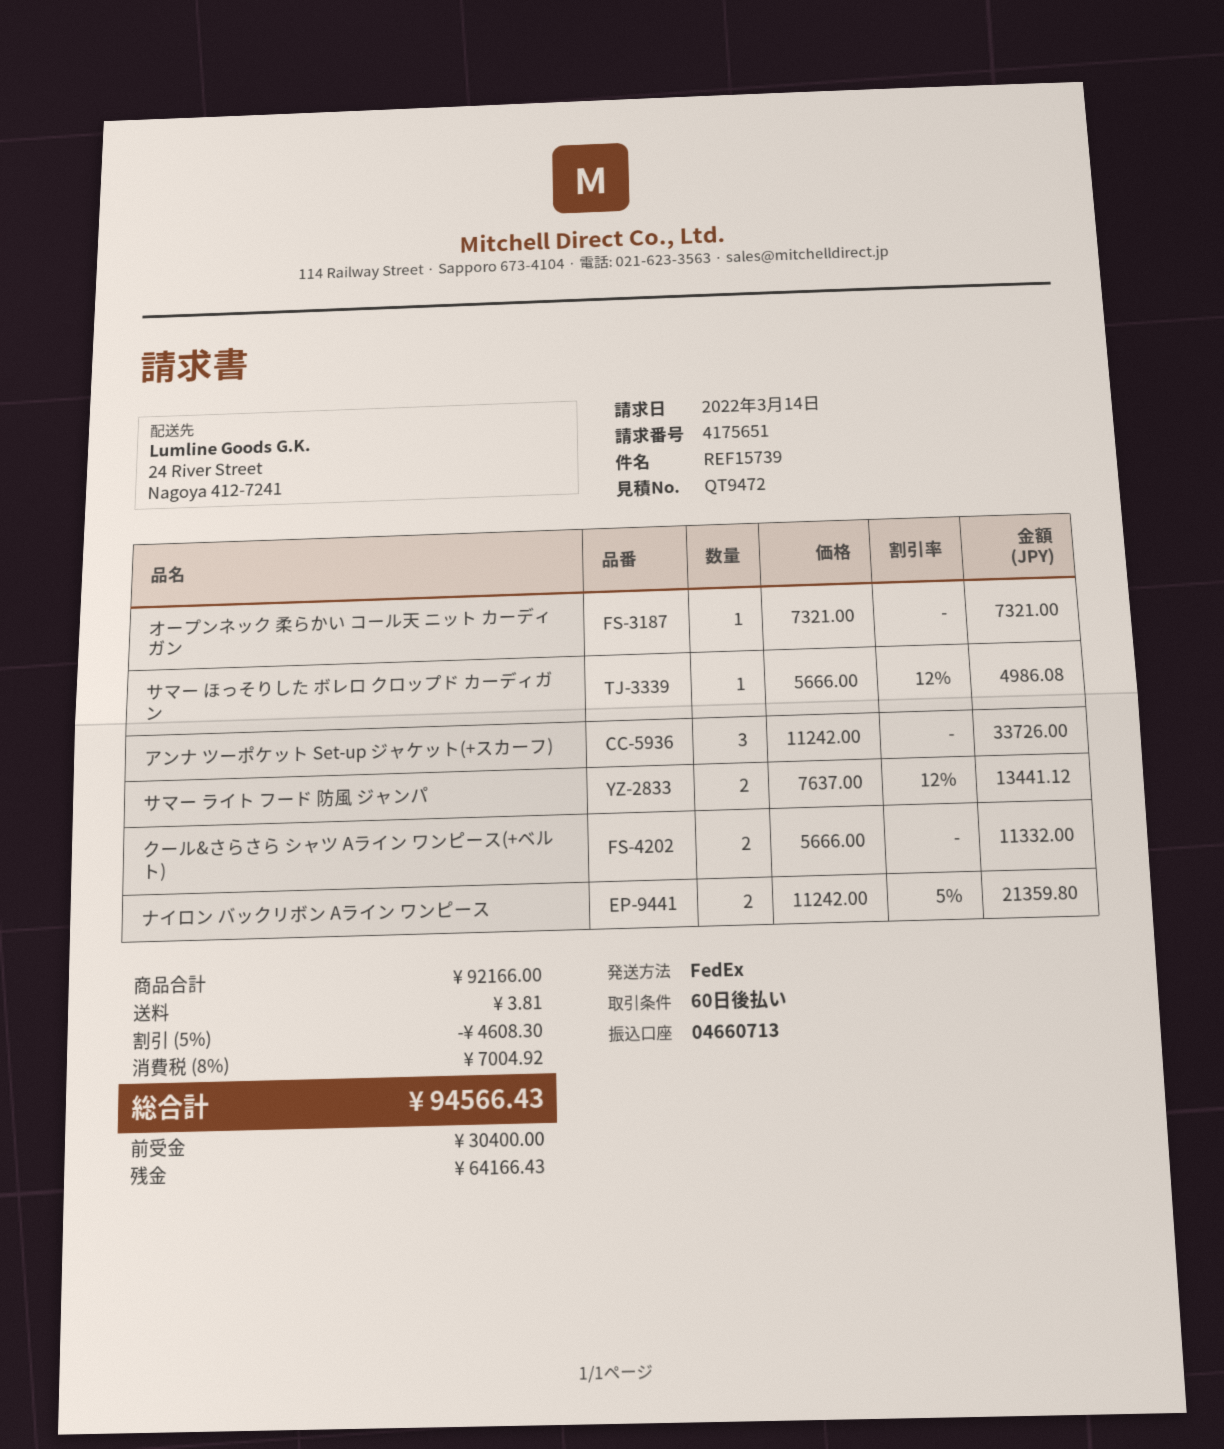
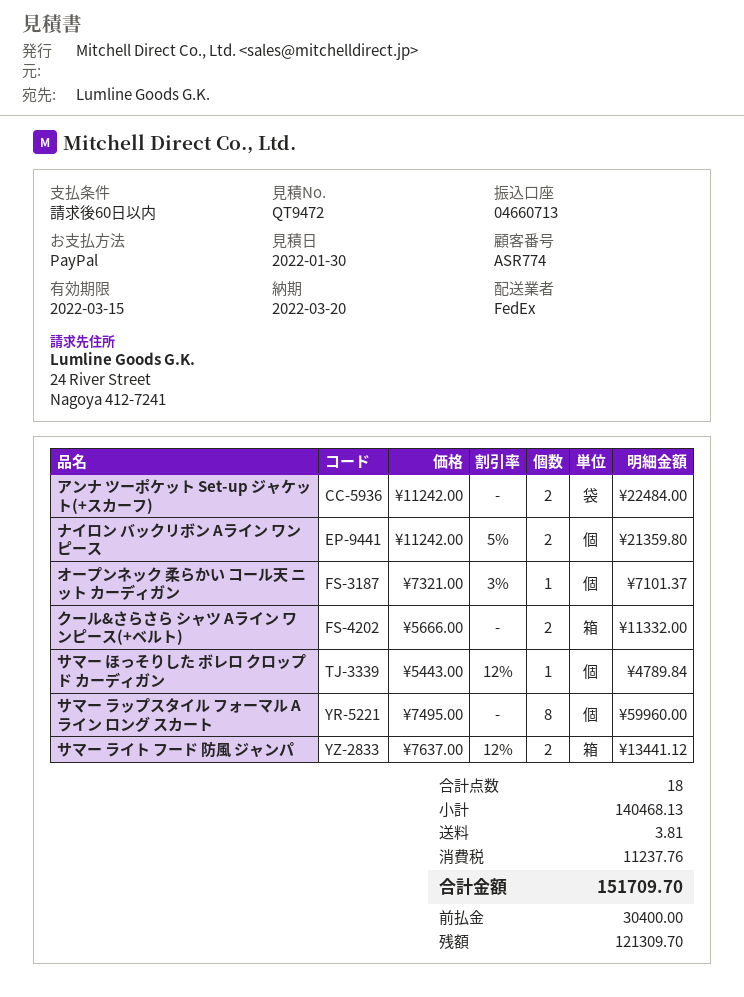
オープンネック 柔らかい コール天 ニット カーディガン: 1 x 7321.00 = 7321.00 -> 1 x 7321.00 - 3% = 7101.37
サマー ほっそりした ボレロ クロップド カーディガン: 1 x 5666.00 - 12% = 4986.08 -> 1 x 5443.00 - 12% = 4789.84
アンナ ツーポケット Set-up ジャケット(+スカーフ): 3 x 11242.00 = 33726.00 -> 2 x 11242.00 = 22484.00
サマー ラップスタイル フォーマル Aライン ロング スカート: none -> 8 x 7495.00 = 59960.00
subtotal: 92166.00 -> 140468.13
discount: 5% = 4608.30 -> none
tax: 7004.92 -> 11237.76
total: 94566.43 -> 151709.70
balance: 64166.43 -> 121309.70

